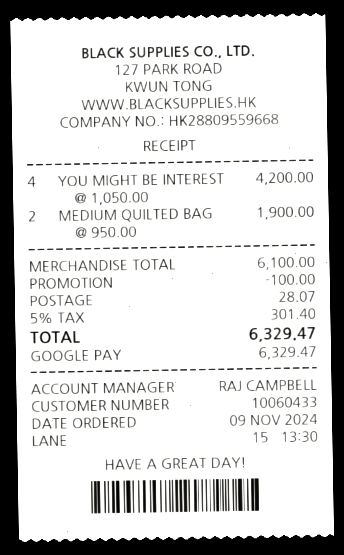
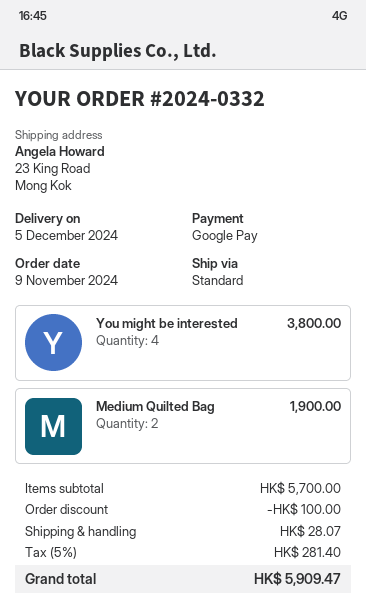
YOU MIGHT BE INTEREST: 4 for 4200.00 -> 4 for 3800.00
subtotal: 6100.00 -> 5700.00
tax: 5% = 301.40 -> 5% = 281.40
total: 6329.47 -> 5909.47

